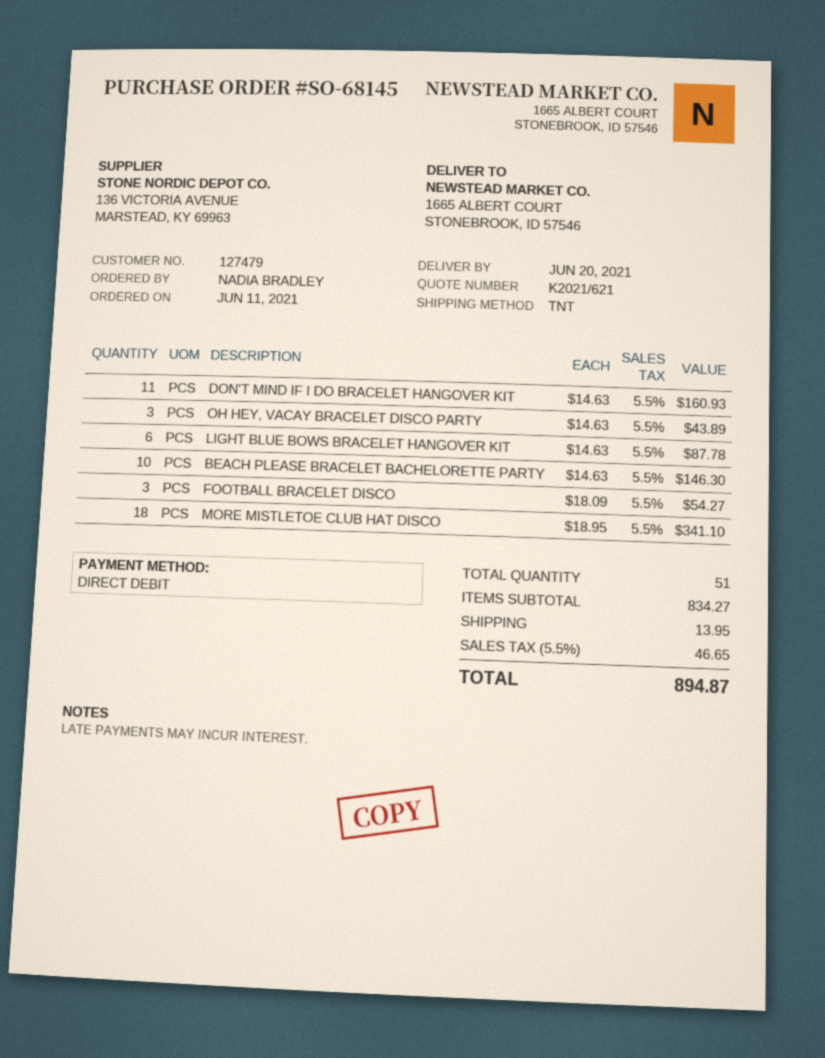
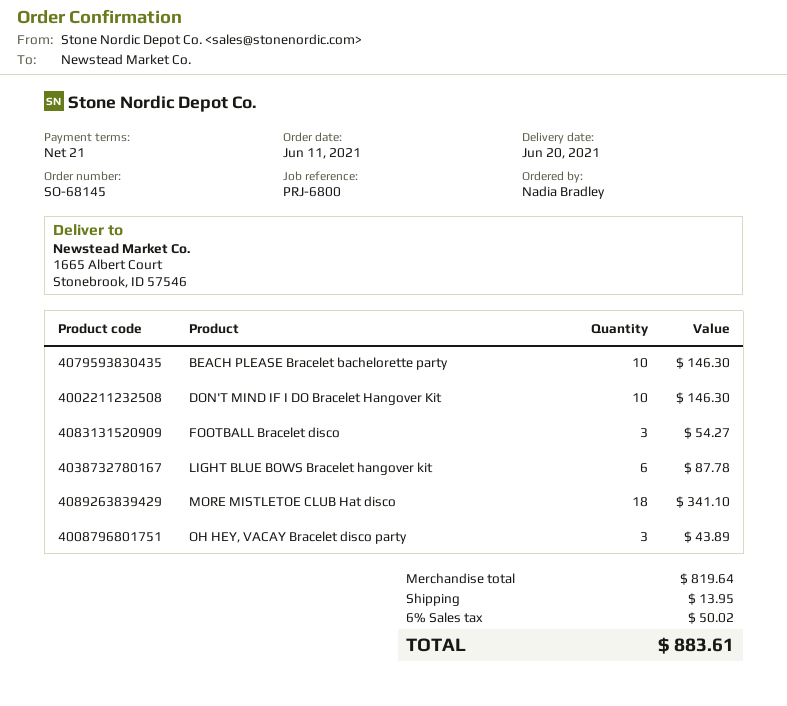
DON'T MIND IF I DO BRACELET HANGOVER KIT: 11 for 160.93 -> 10 for 146.30
subtotal: 834.27 -> 819.64
tax: 5.5% = 46.65 -> 6% = 50.02
total: 894.87 -> 883.61

